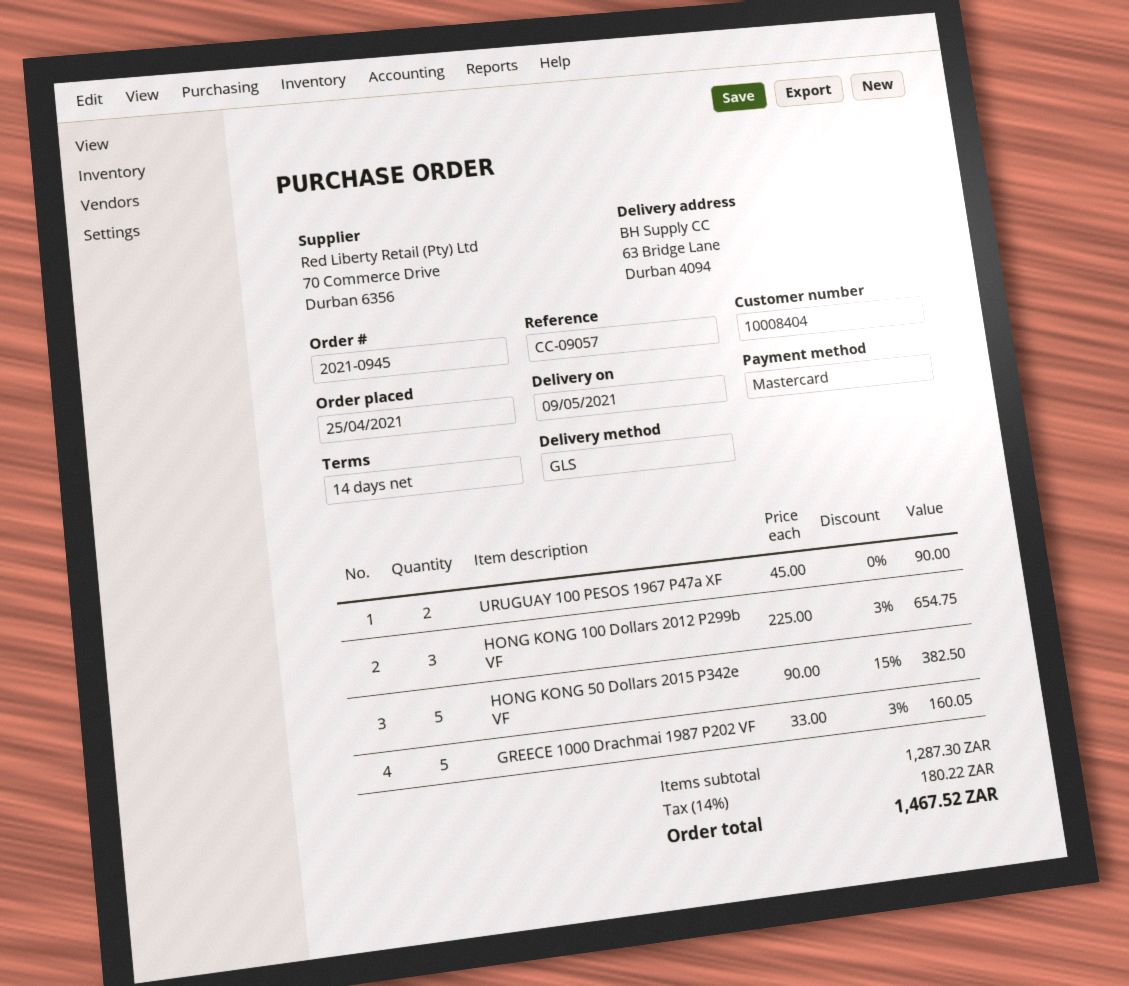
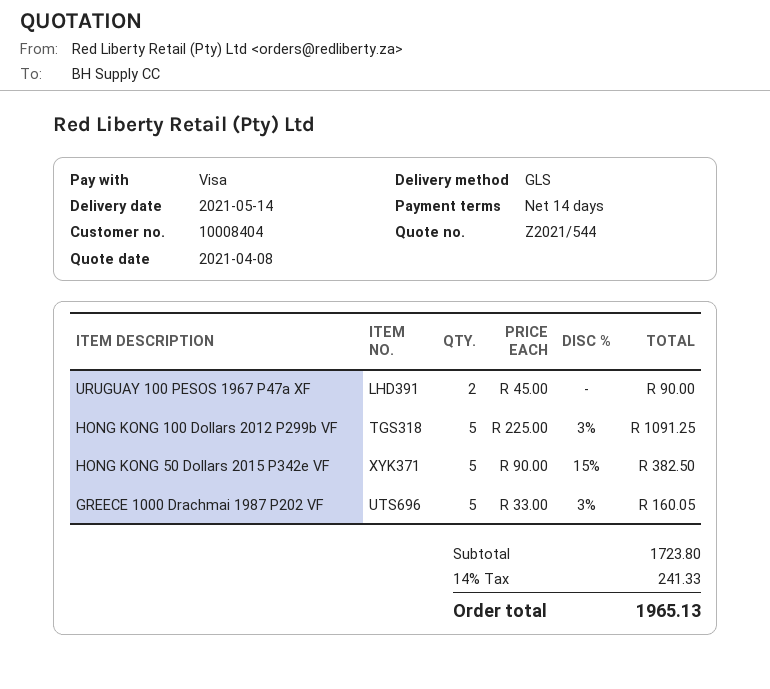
delivery date: 2021-05-09 -> 2021-05-14
payment method: Mastercard -> Visa
HONG KONG 100 Dollars 2012 P299b VF: 3 x 225.00 - 3% = 654.75 -> 5 x 225.00 - 3% = 1091.25
subtotal: 1287.30 -> 1723.80
tax: 14% = 180.22 -> 14% = 241.33
total: 1467.52 -> 1965.13

